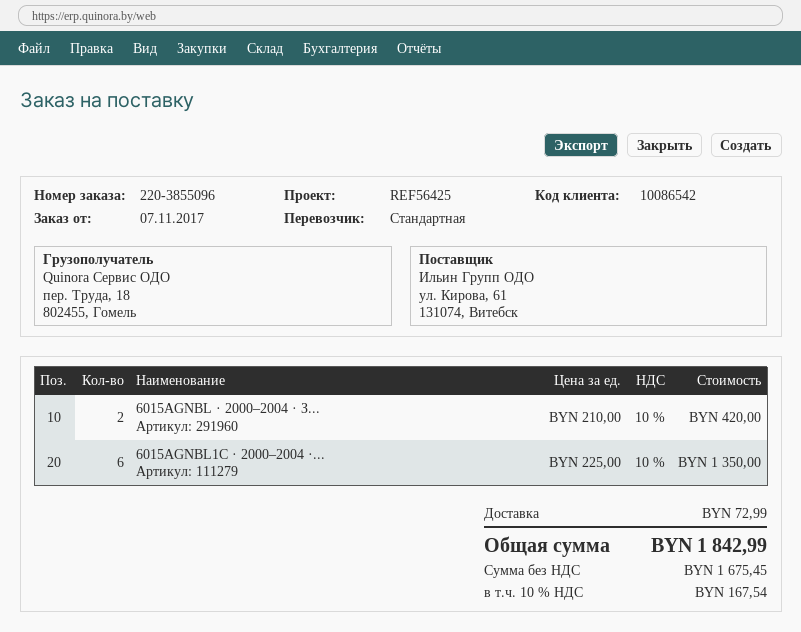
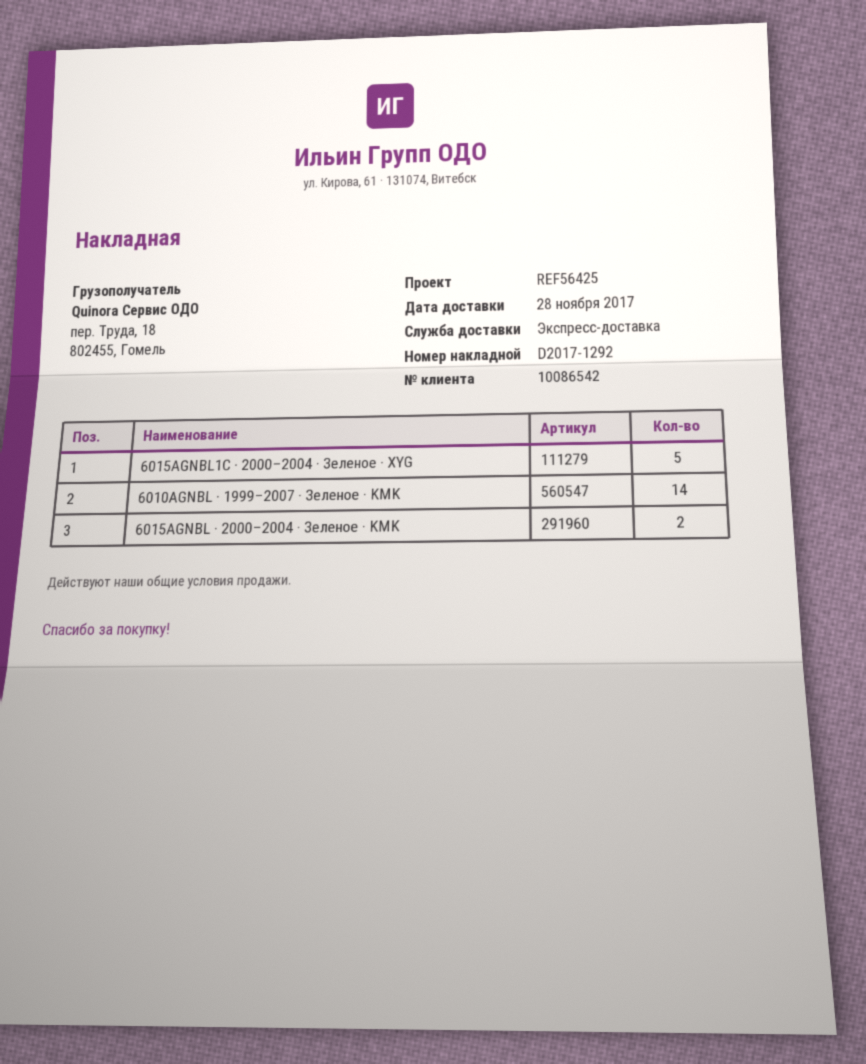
shipping method: standard -> express
6015AGNBL1C · 2000–2004 ·...: 6 -> 5
6010AGNBL · 1999–2007 · Зеленое · KMK: none -> 14

